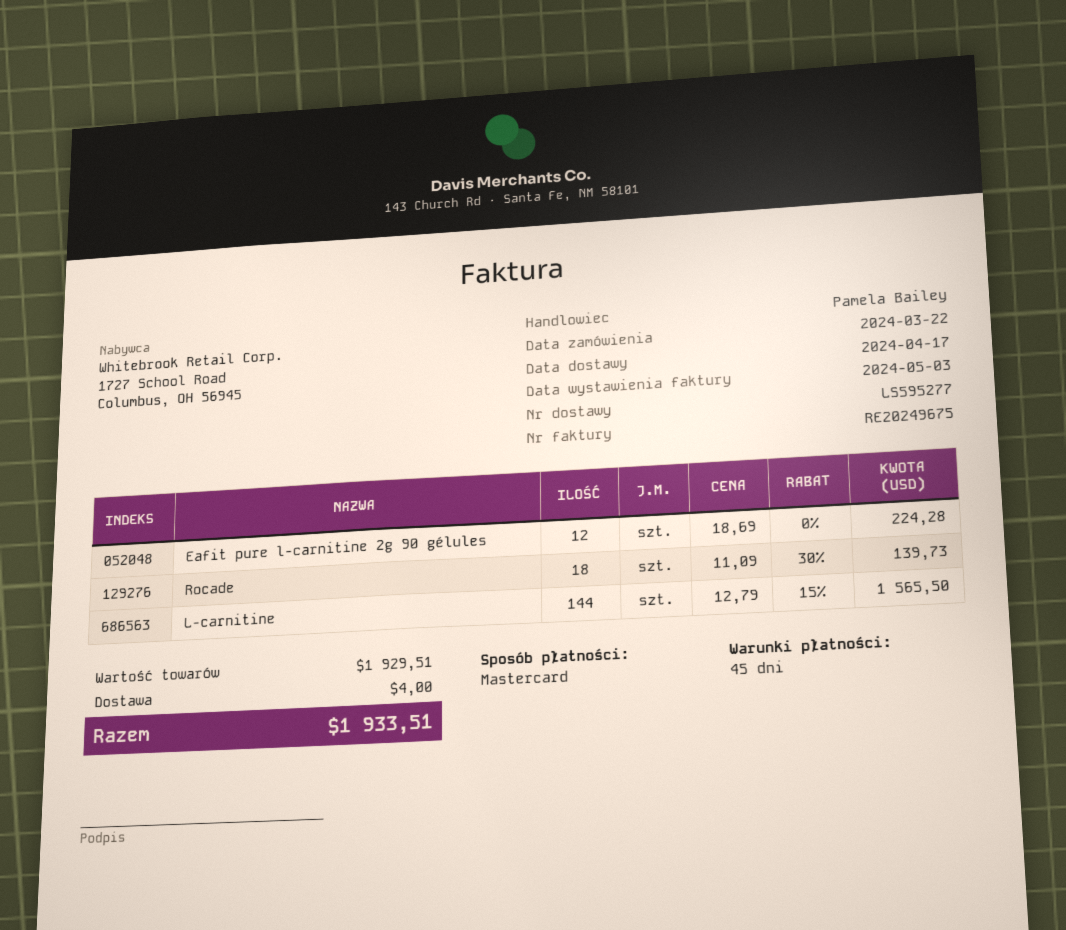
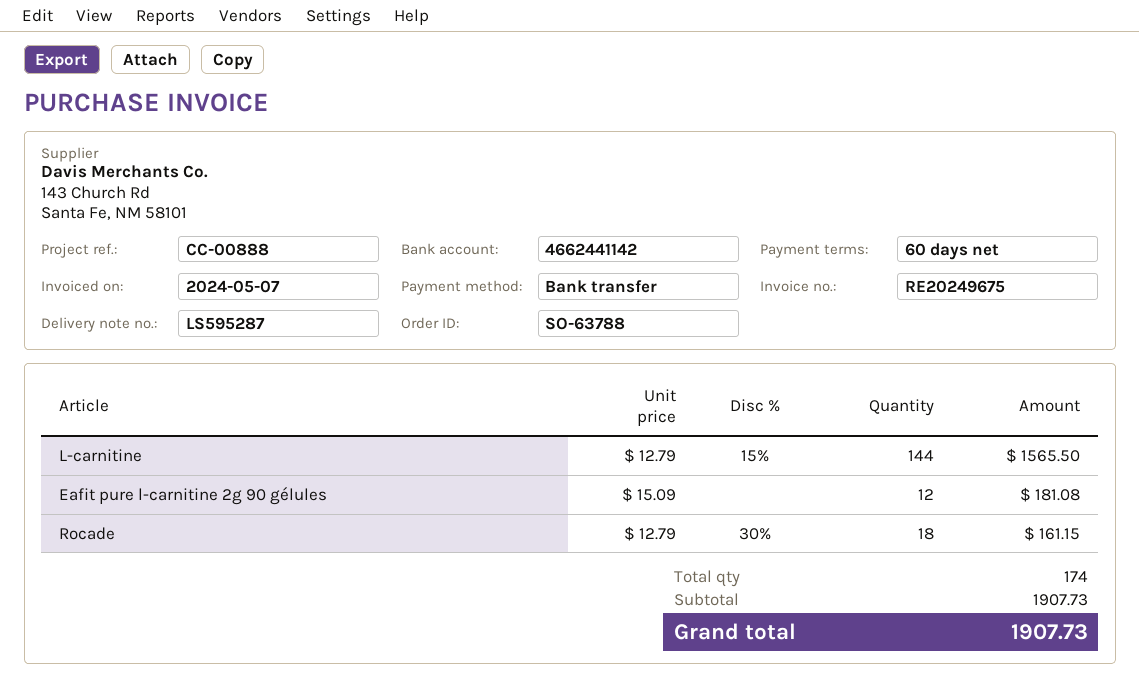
delivery note number: LS595277 -> LS595287
invoice date: 2024-05-03 -> 2024-05-07
payment terms: 45 days -> 60 days
payment method: Mastercard -> bank transfer
Eafit pure l-carnitine 2g 90 gélules: 12 x 18.69 = 224.28 -> 12 x 15.09 = 181.08
Rocade: 18 x 11.09 - 30% = 139.73 -> 18 x 12.79 - 30% = 161.15
subtotal: 1929.51 -> 1907.73
shipping: 4.00 -> none
total: 1933.51 -> 1907.73

